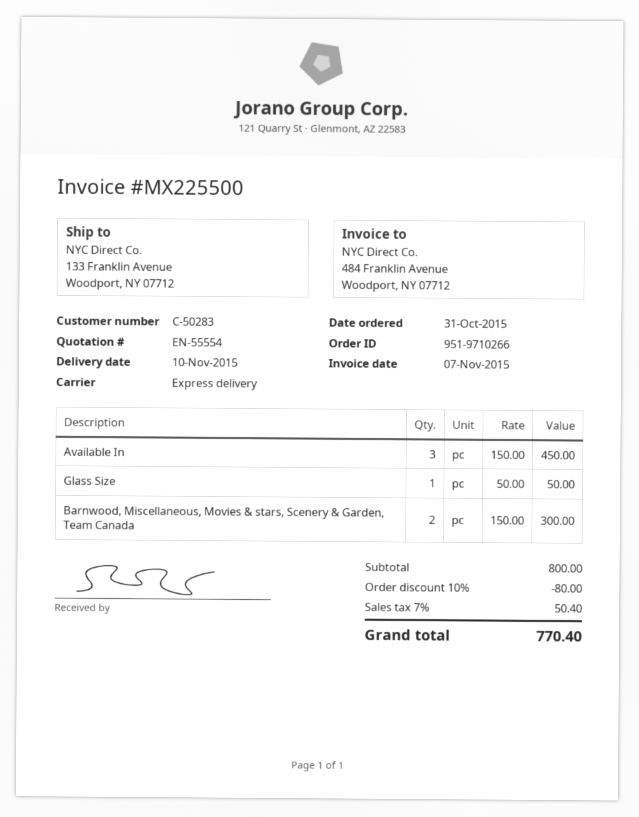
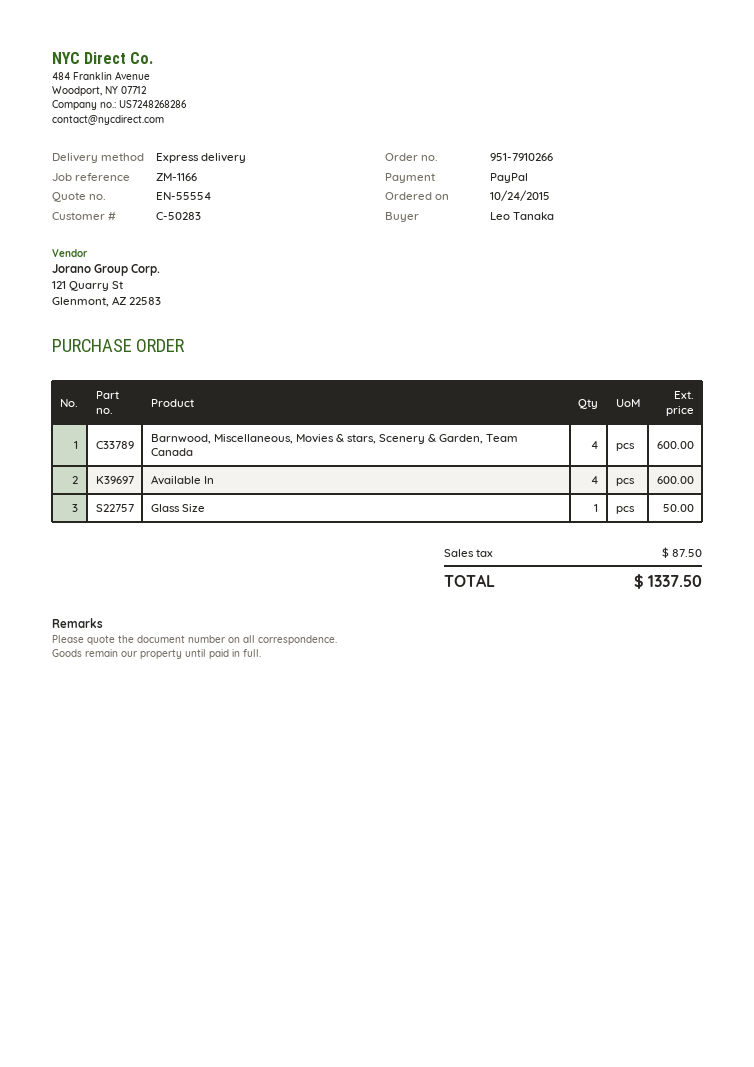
order number: 951-9710266 -> 951-7910266
order date: 2015-10-31 -> 2015-10-24
Available In: 3 for 450.00 -> 4 for 600.00
Barnwood, Miscellaneous, Movies & stars, Scenery & Garden, Team Canada: 2 for 300.00 -> 4 for 600.00
discount: 10% = 80.00 -> none
tax: 50.40 -> 87.50
total: 770.40 -> 1337.50

